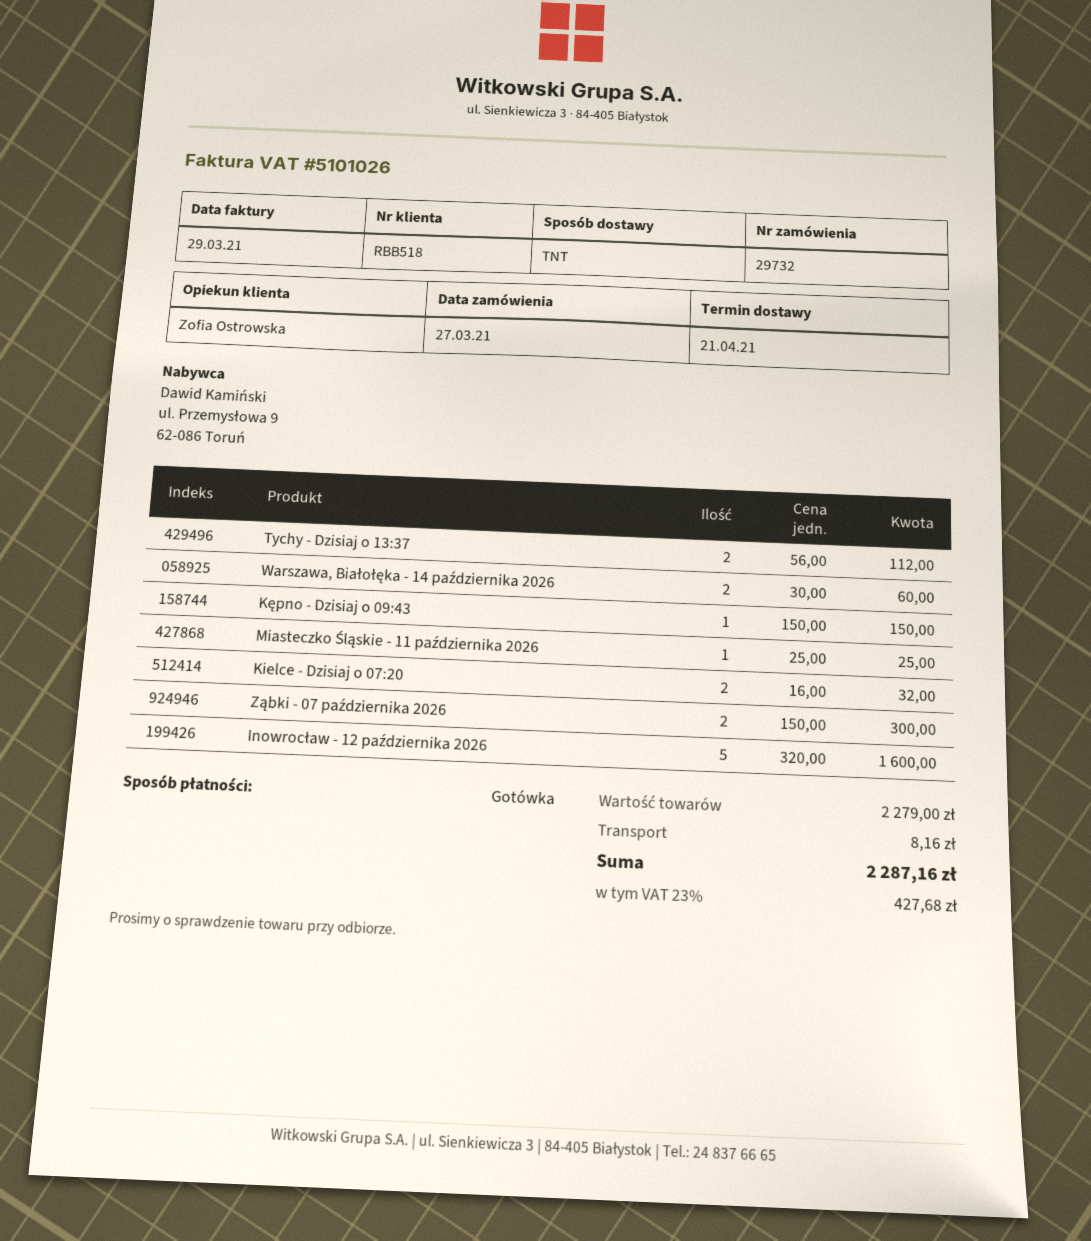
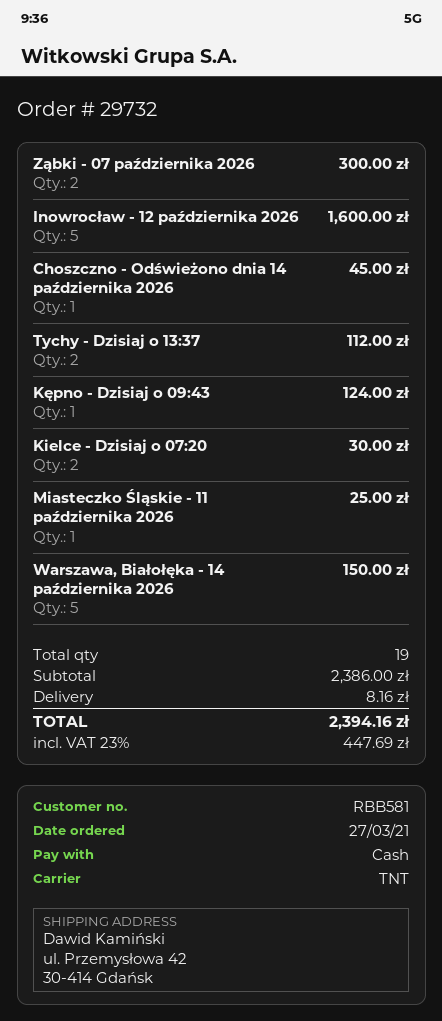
customer number: RBB518 -> RBB581
Warszawa, Białołęka - 14 października 2026: 2 for 60.00 -> 5 for 150.00
Kępno - Dzisiaj o 09:43: 1 for 150.00 -> 1 for 124.00
Kielce - Dzisiaj o 07:20: 2 for 32.00 -> 2 for 30.00
Choszczno - Odświeżono dnia 14 października 2026: none -> 1 for 45.00
subtotal: 2279.00 -> 2386.00
tax: 23% = 427.68 -> 23% = 447.69
total: 2287.16 -> 2394.16

